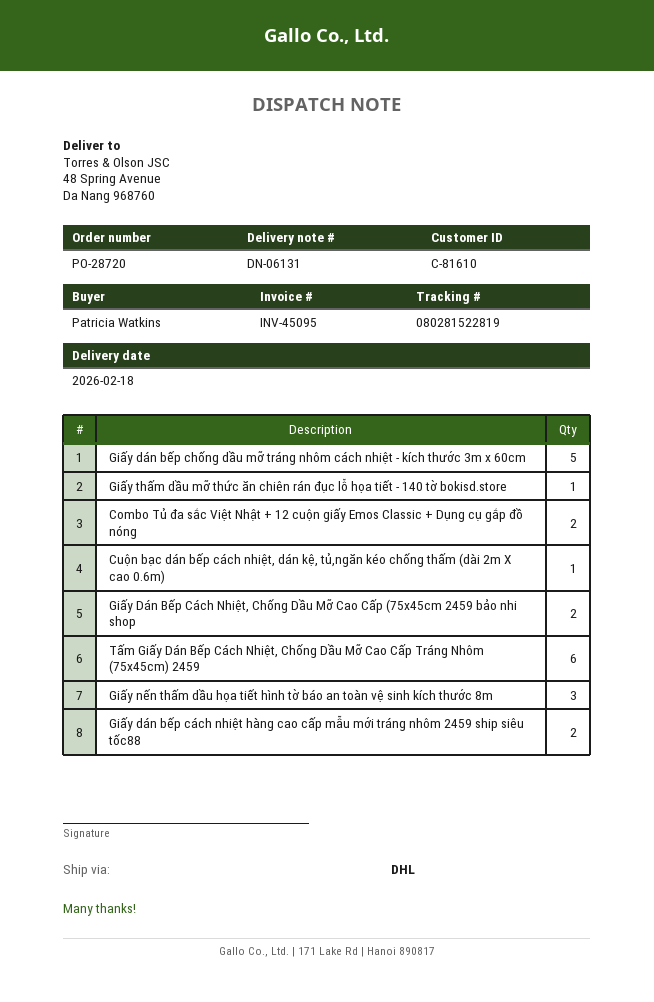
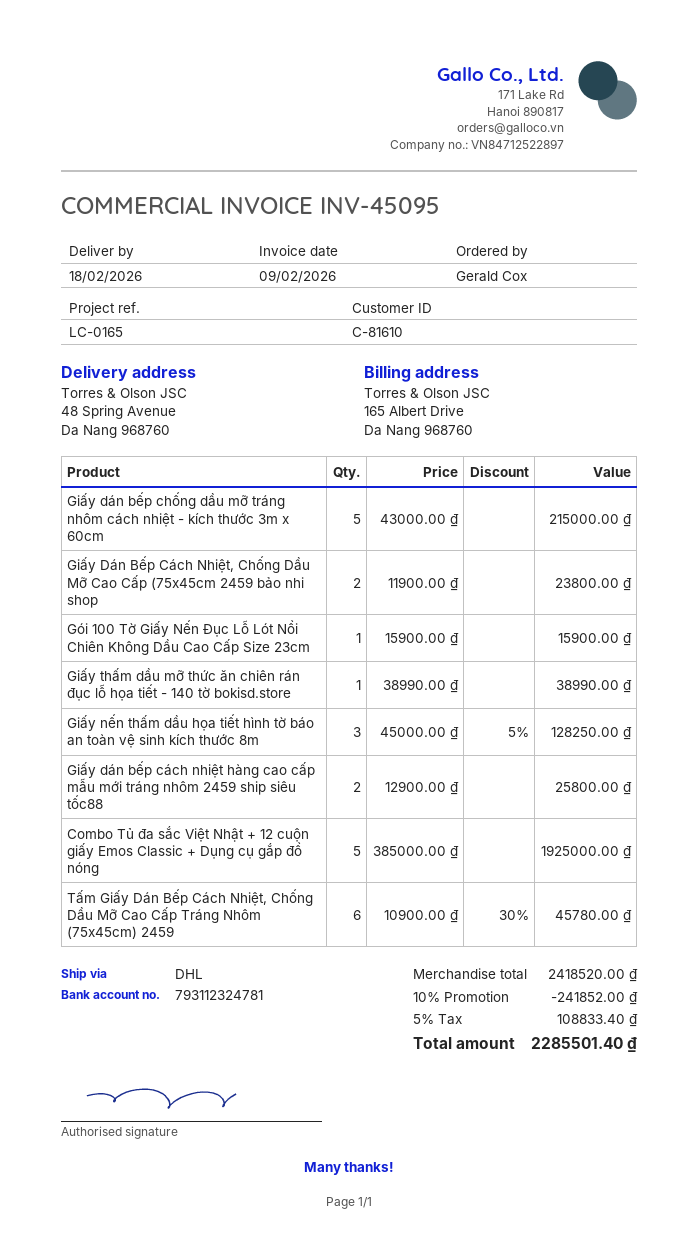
ordered by: Patricia Watkins -> Gerald Cox
Combo Tủ đa sắc Việt Nhật + 12 cuộn giấy Emos Classic + Dụng cụ gắp đồ nóng: 2 -> 5
Cuộn bạc dán bếp cách nhiệt, dán kệ, tủ,ngăn kéo chống thấm (dài 2m X cao 0.6m): 1 -> none
Gói 100 Tờ Giấy Nến Đục Lỗ Lót Nồi Chiên Không Dầu Cao Cấp Size 23cm: none -> 1

